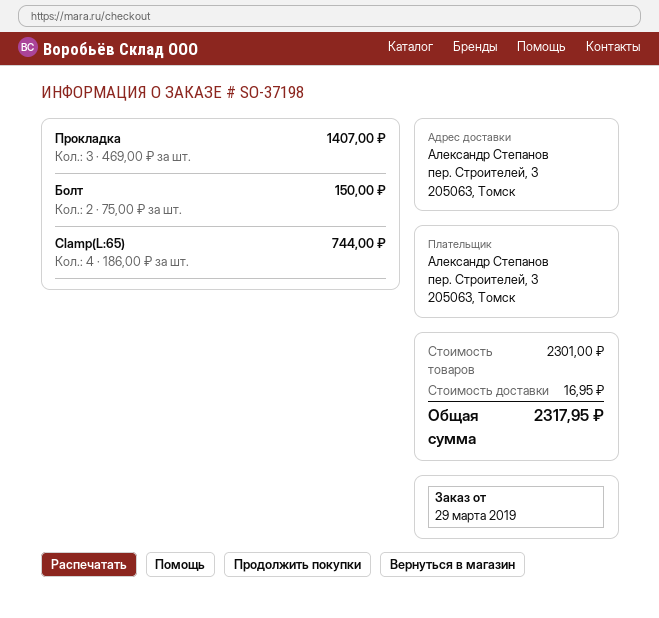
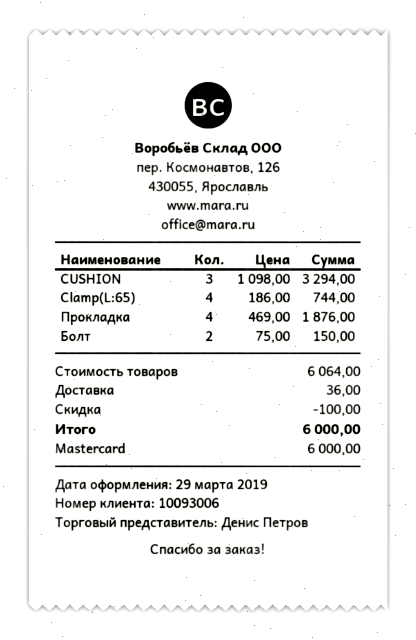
Прокладка: 3 x 469.00 = 1407.00 -> 4 x 469.00 = 1876.00
CUSHION: none -> 3 x 1098.00 = 3294.00
subtotal: 2301.00 -> 6064.00
discount: none -> 100.00
shipping: 16.95 -> 36.00
total: 2317.95 -> 6000.00

